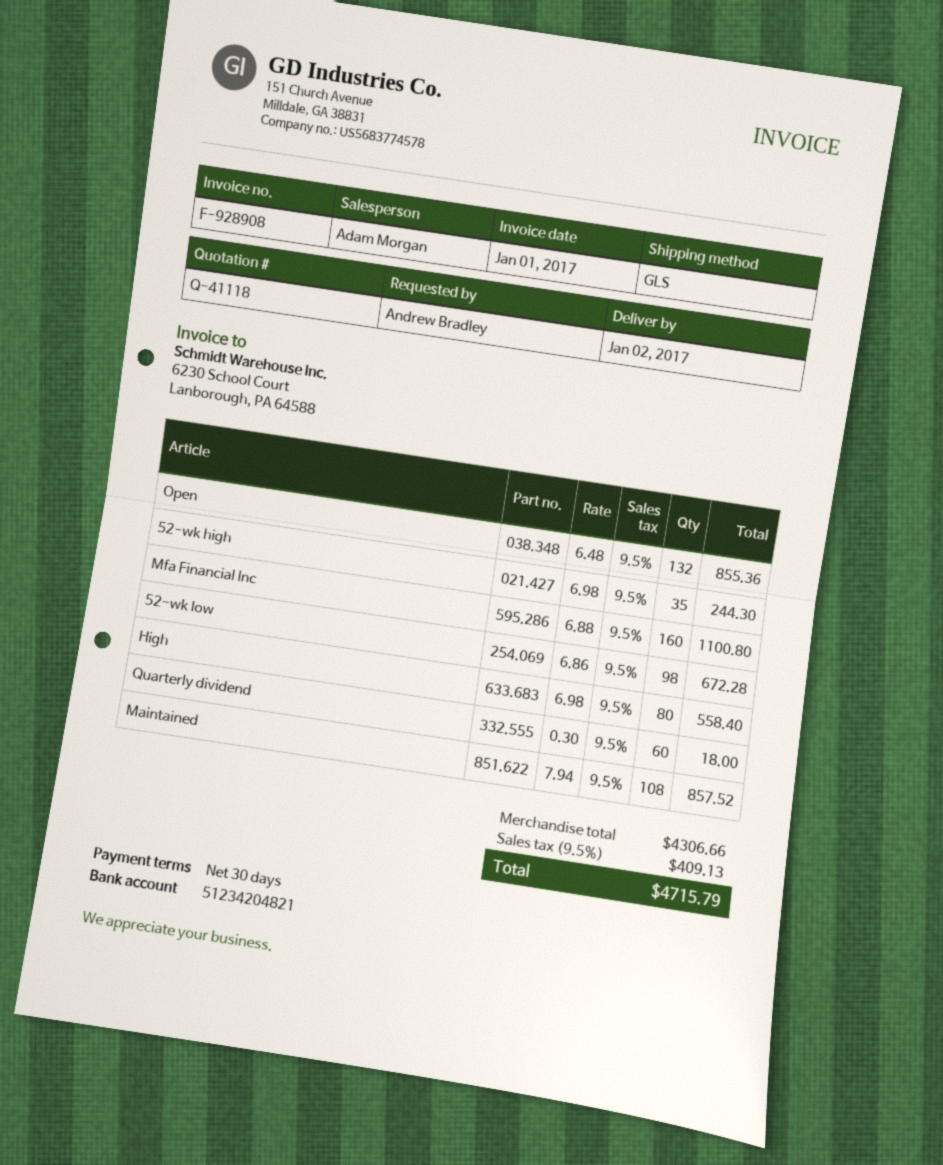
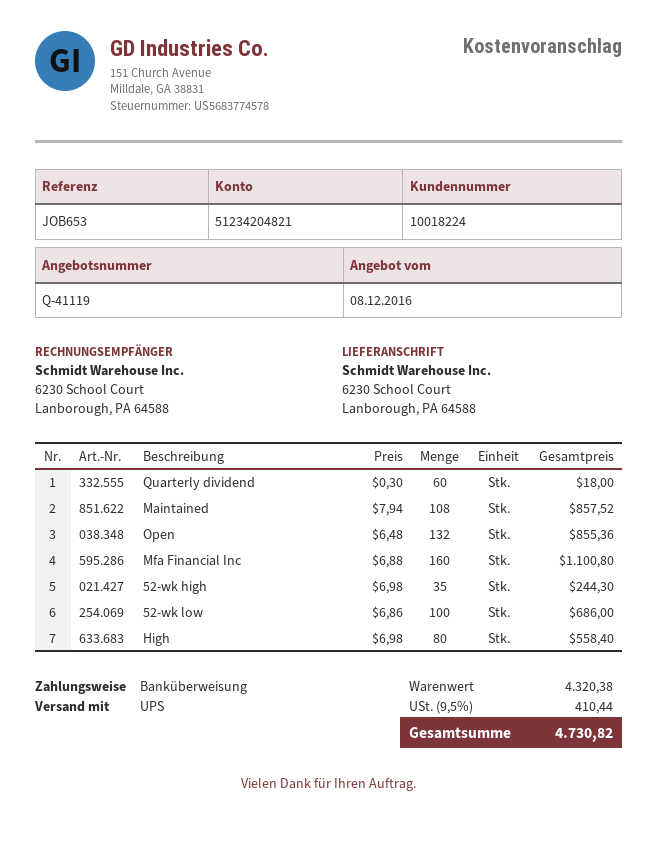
quote number: Q-41118 -> Q-41119
shipping method: GLS -> UPS
52-wk low: 98 x 6.86 = 672.28 -> 100 x 6.86 = 686.00
subtotal: 4306.66 -> 4320.38
tax: 9.5% = 409.13 -> 9.5% = 410.44
total: 4715.79 -> 4730.82

